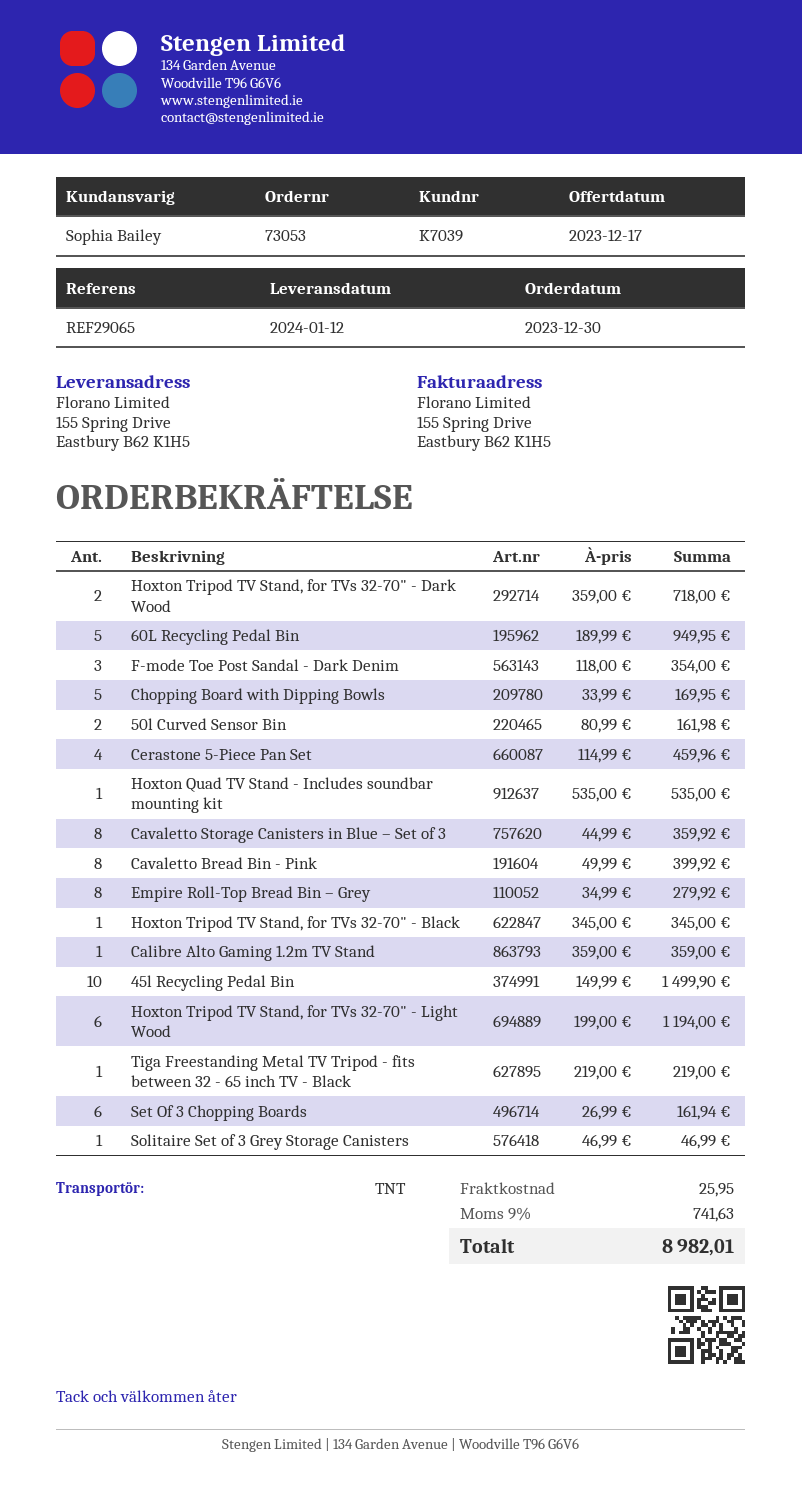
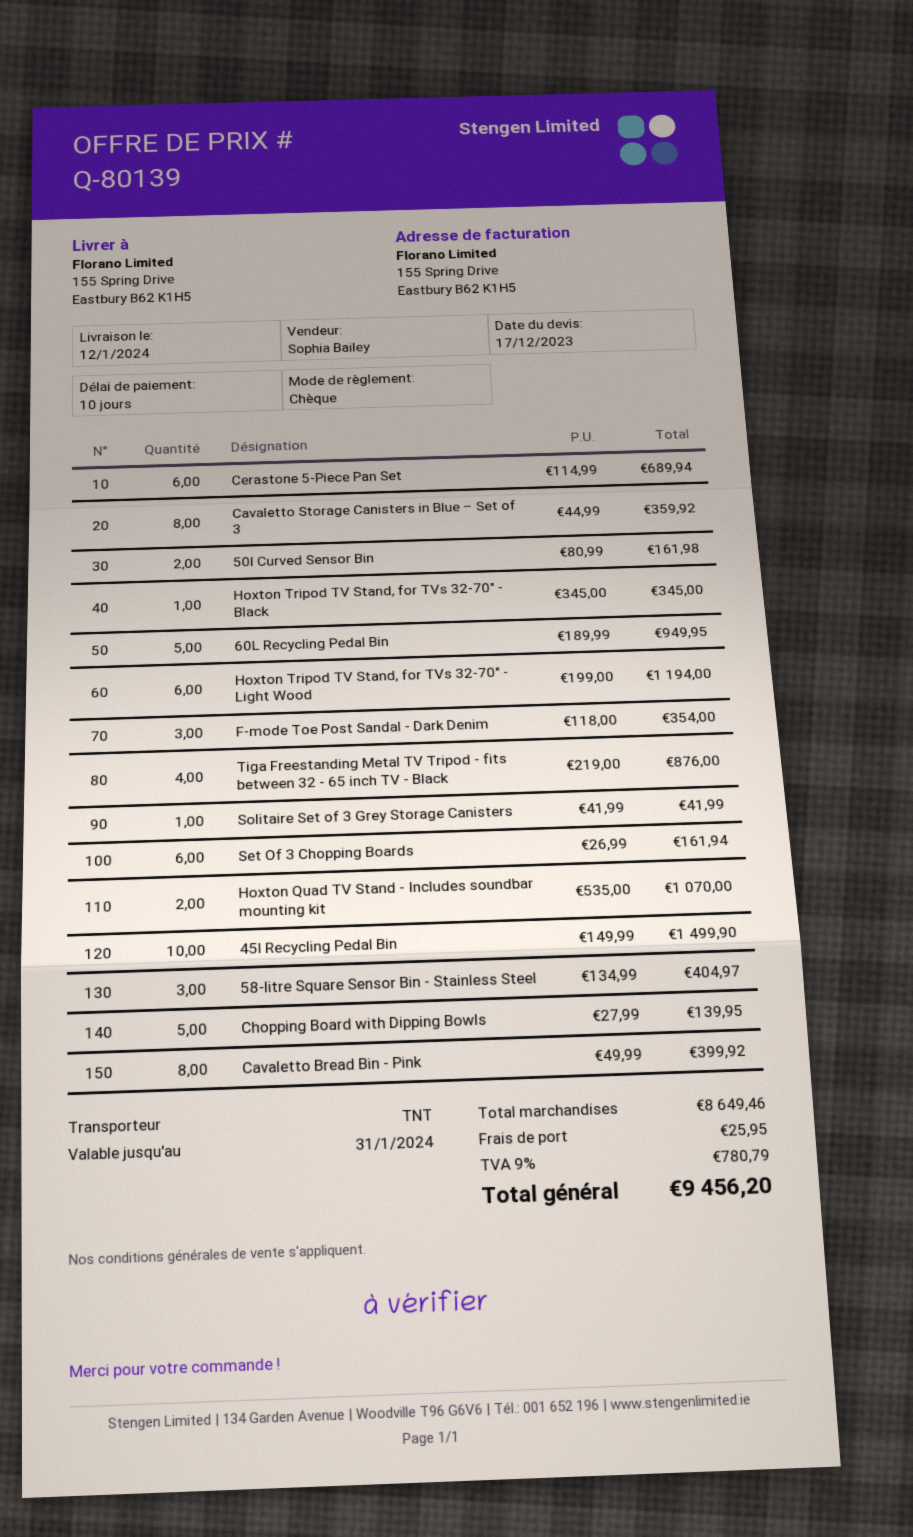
Hoxton Tripod TV Stand, for TVs 32-70" - Dark Wood: 2 x 359.00 = 718.00 -> none
Chopping Board with Dipping Bowls: 5 x 33.99 = 169.95 -> 5 x 27.99 = 139.95
Cerastone 5-Piece Pan Set: 4 x 114.99 = 459.96 -> 6 x 114.99 = 689.94
Hoxton Quad TV Stand - Includes soundbar mounting kit: 1 x 535.00 = 535.00 -> 2 x 535.00 = 1070.00
Empire Roll-Top Bread Bin – Grey: 8 x 34.99 = 279.92 -> none
Calibre Alto Gaming 1.2m TV Stand: 1 x 359.00 = 359.00 -> none
Tiga Freestanding Metal TV Tripod - fits between 32 - 65 inch TV - Black: 1 x 219.00 = 219.00 -> 4 x 219.00 = 876.00
Solitaire Set of 3 Grey Storage Canisters: 1 x 46.99 = 46.99 -> 1 x 41.99 = 41.99
58-litre Square Sensor Bin - Stainless Steel: none -> 3 x 134.99 = 404.97
tax: 9% = 741.63 -> 9% = 780.79
total: 8982.01 -> 9456.20

